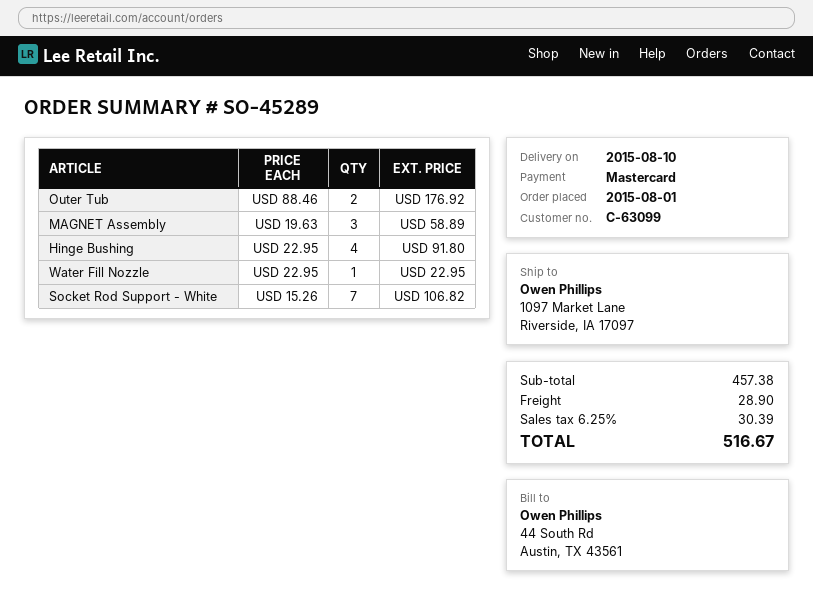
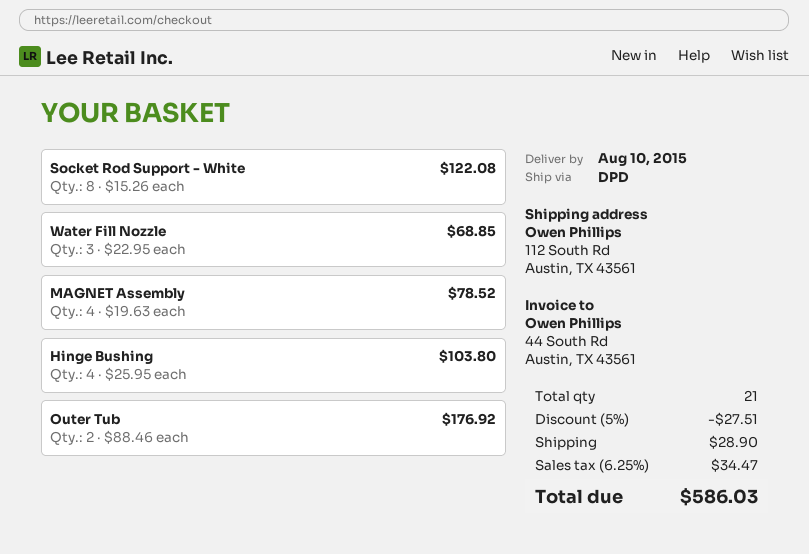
ship to: 1097 Market Lane, Riverside, IA 17097 -> 112 South Rd, Austin, TX 43561
MAGNET Assembly: 3 x 19.63 = 58.89 -> 4 x 19.63 = 78.52
Hinge Bushing: 4 x 22.95 = 91.80 -> 4 x 25.95 = 103.80
Water Fill Nozzle: 1 x 22.95 = 22.95 -> 3 x 22.95 = 68.85
Socket Rod Support - White: 7 x 15.26 = 106.82 -> 8 x 15.26 = 122.08
discount: none -> 5% = 27.51
tax: 6.25% = 30.39 -> 6.25% = 34.47
total: 516.67 -> 586.03

